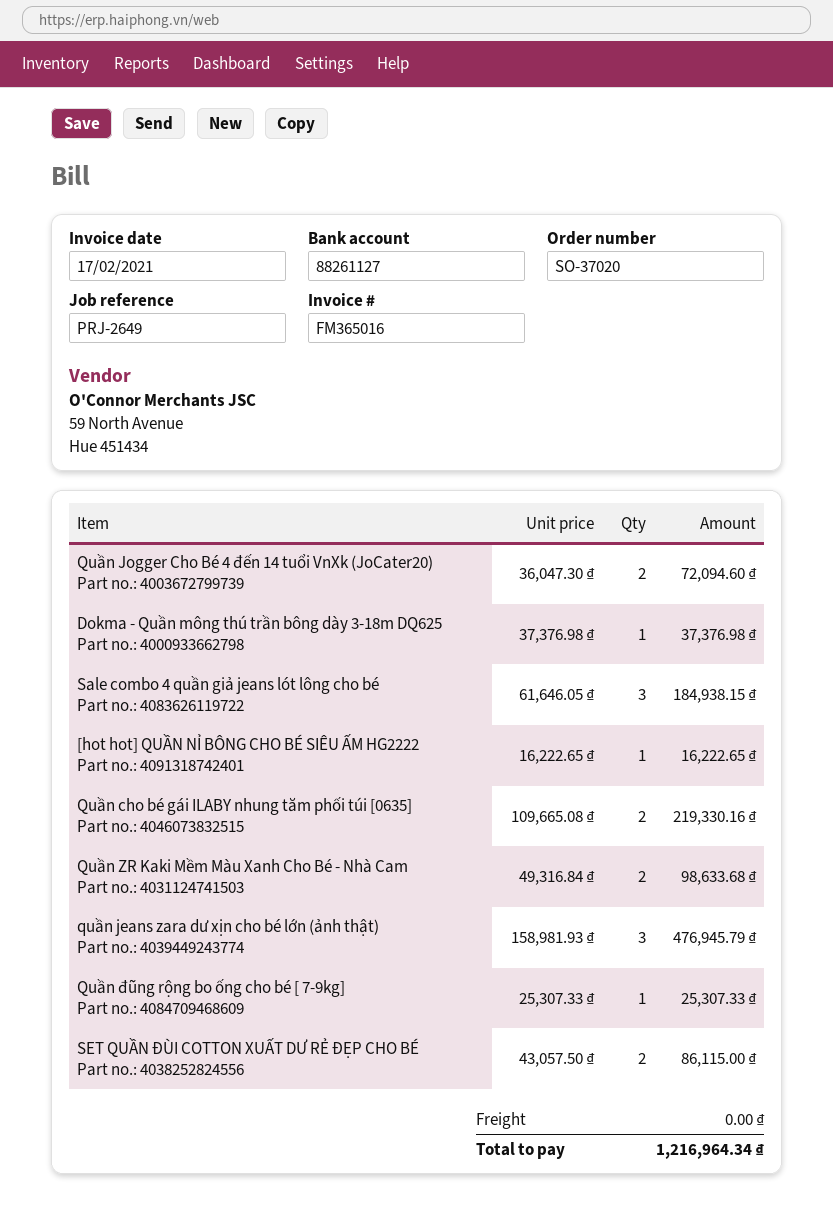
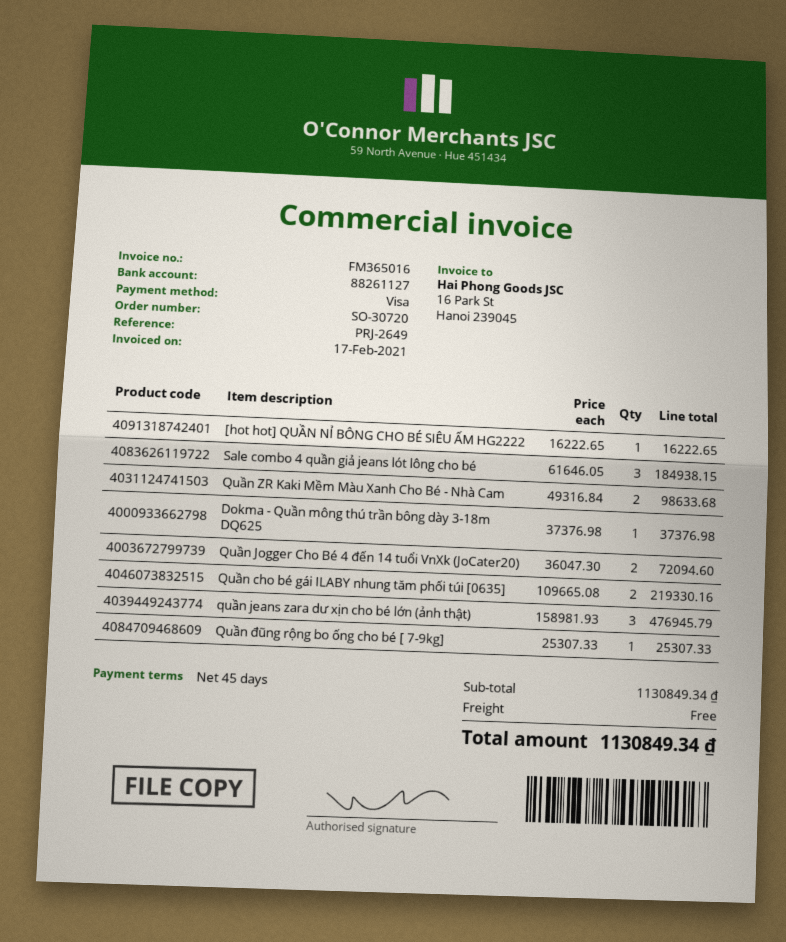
order number: SO-37020 -> SO-30720
SET QUẦN ĐÙI COTTON XUẤT DƯ RẺ ĐẸP CHO BÉ: 2 x 43057.50 = 86115.00 -> none
total: 1216964.34 -> 1130849.34

